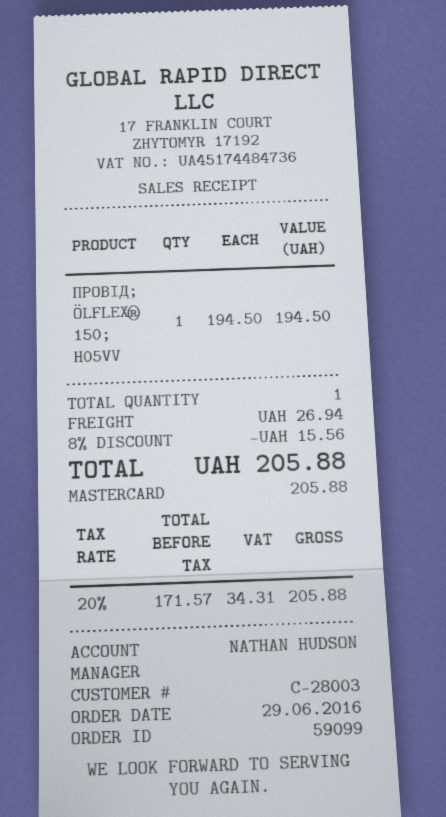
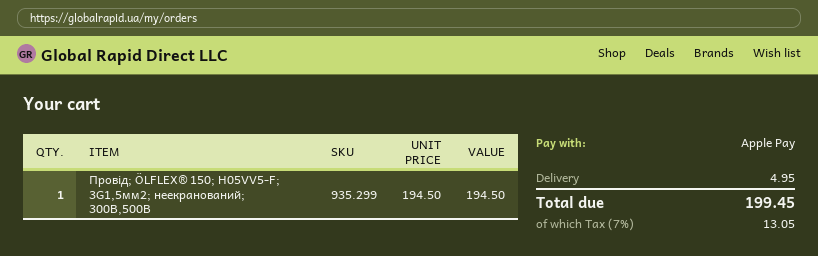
payment method: Mastercard -> Apple Pay
discount: 8% = 15.56 -> none
shipping: 26.94 -> 4.95
tax: 20% = 34.31 -> 7% = 13.05
total: 205.88 -> 199.45

